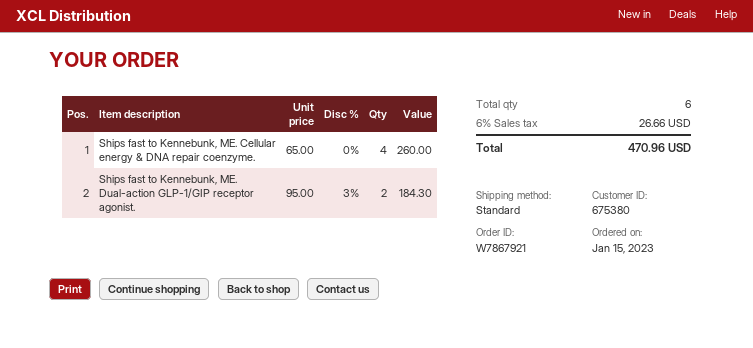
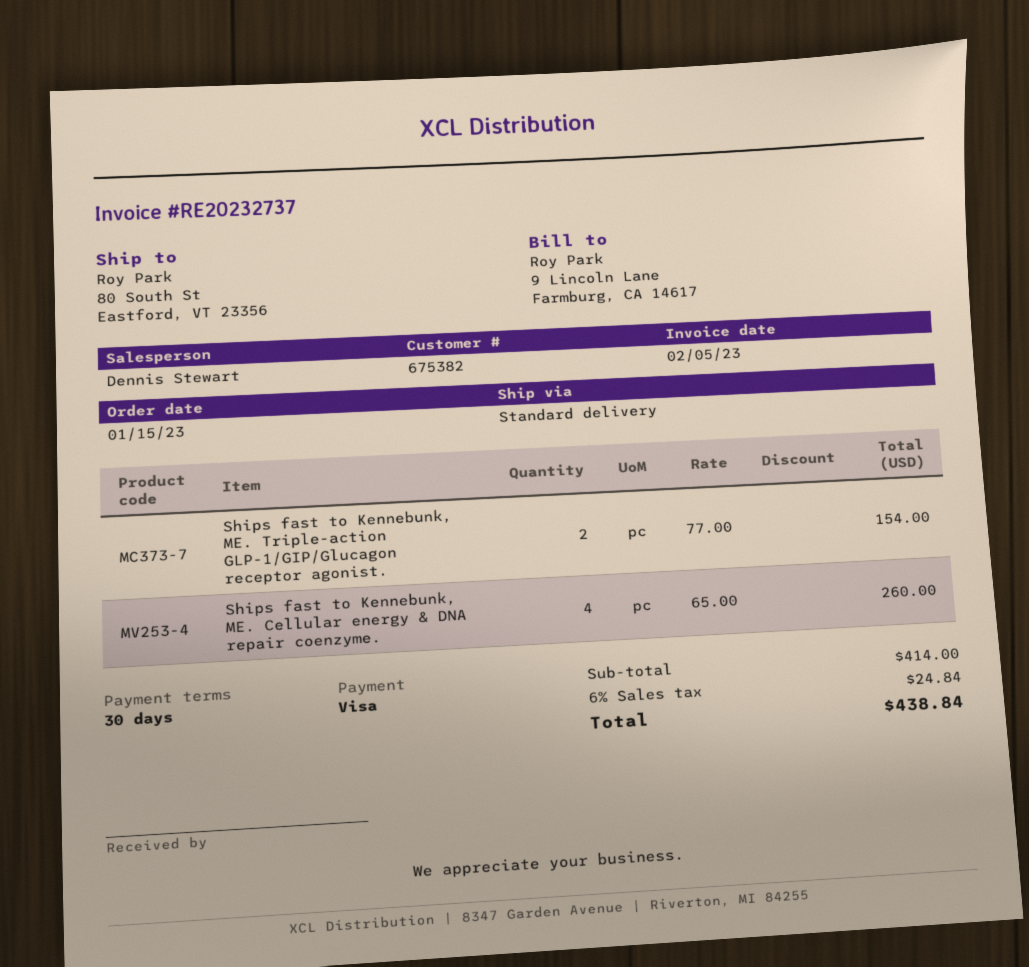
customer number: 675380 -> 675382
Ships fast to Kennebunk, ME. Dual-action GLP-1/GIP receptor agonist.: 2 x 95.00 - 3% = 184.30 -> none
Ships fast to Kennebunk, ME. Triple-action GLP-1/GIP/Glucagon receptor agonist.: none -> 2 x 77.00 = 154.00
tax: 6% = 26.66 -> 6% = 24.84
total: 470.96 -> 438.84

